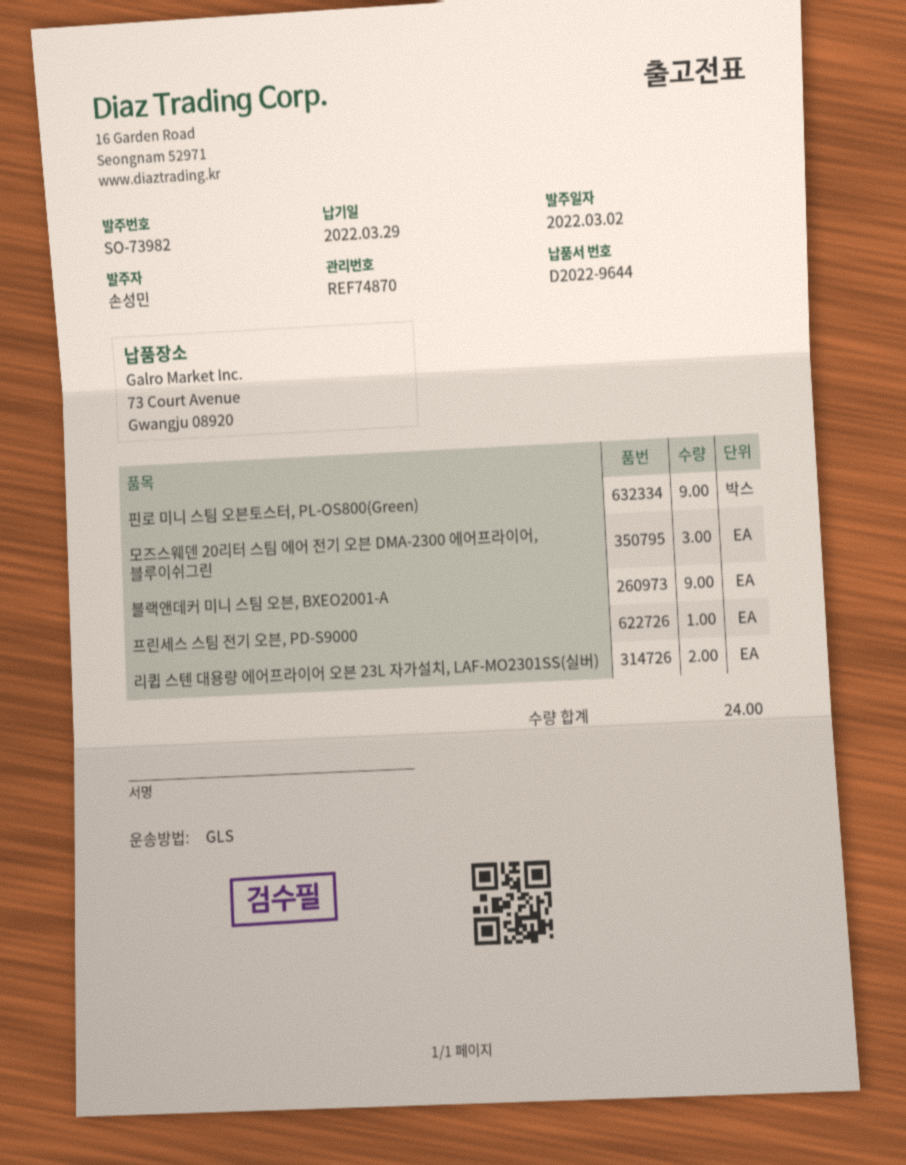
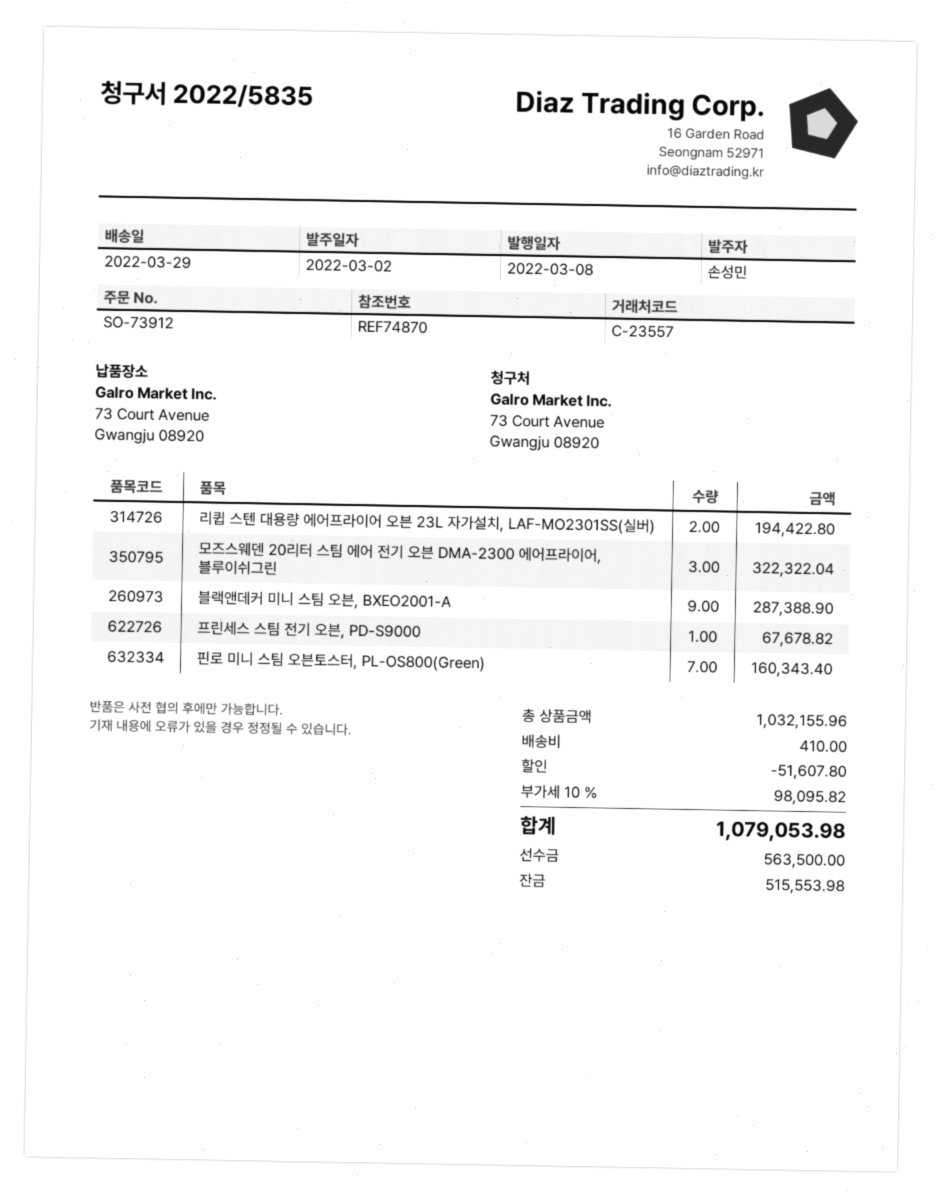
order number: SO-73982 -> SO-73912
핀로 미니 스팀 오븐토스터, PL-OS800(Green): 9 -> 7

